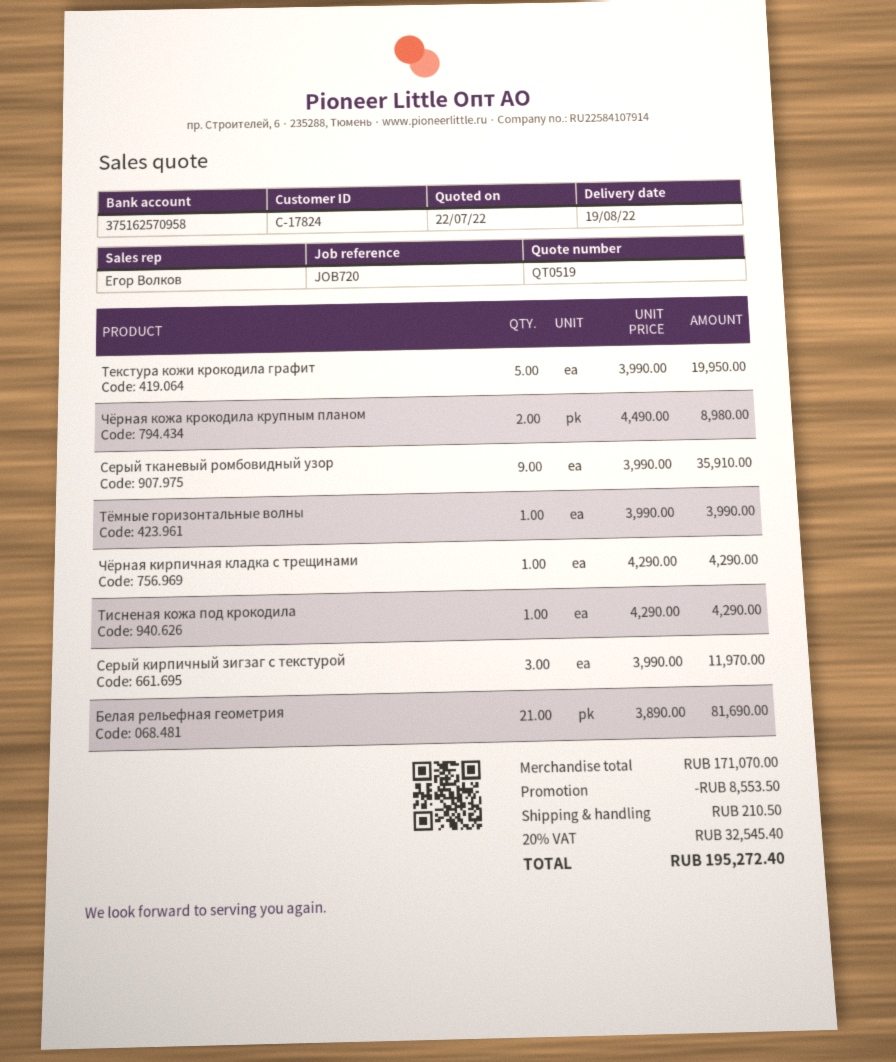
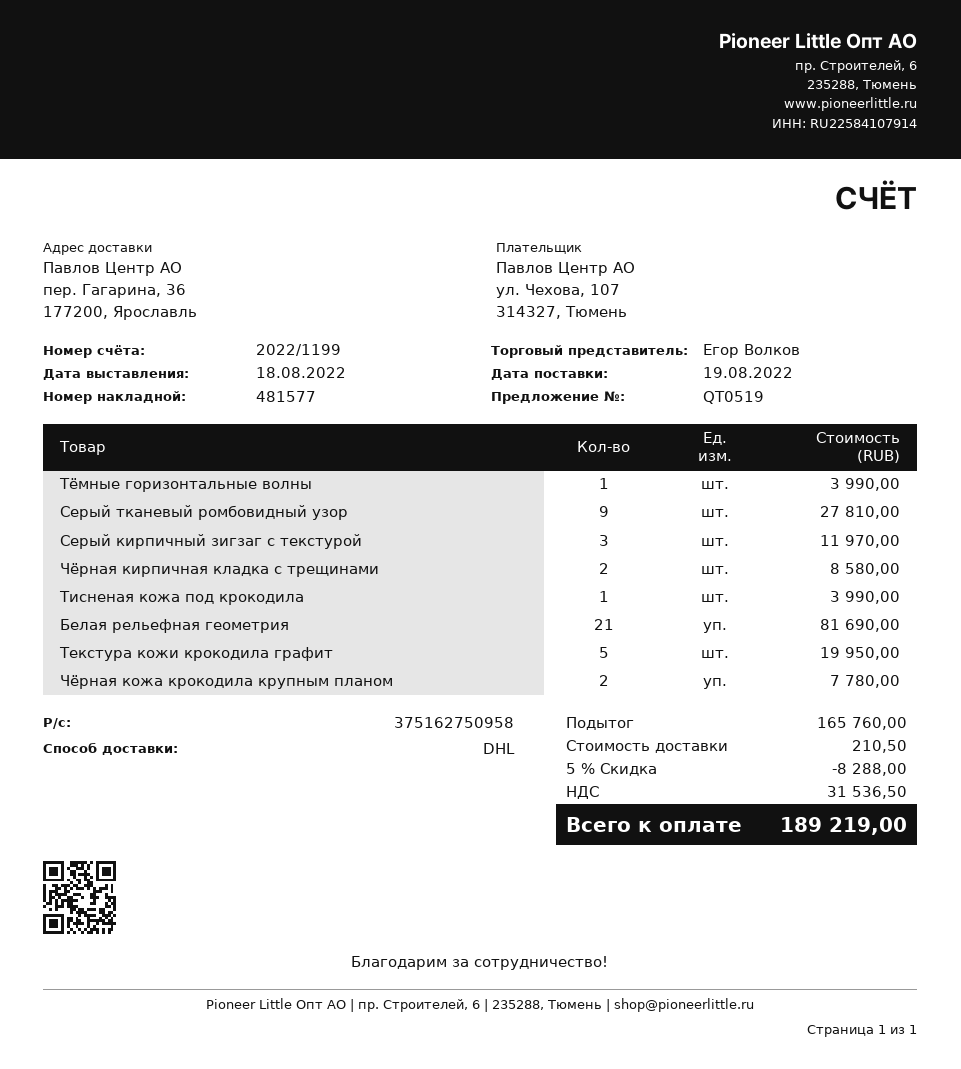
bank account: 375162570958 -> 375162750958
Чёрная кожа крокодила крупным планом: 2 for 8980.00 -> 2 for 7780.00
Серый тканевый ромбовидный узор: 9 for 35910.00 -> 9 for 27810.00
Чёрная кирпичная кладка с трещинами: 1 for 4290.00 -> 2 for 8580.00
Тисненая кожа под крокодила: 1 for 4290.00 -> 1 for 3990.00
subtotal: 171070.00 -> 165760.00
discount: 8553.50 -> 8288.00
tax: 32545.40 -> 31536.50
total: 195272.40 -> 189219.00

